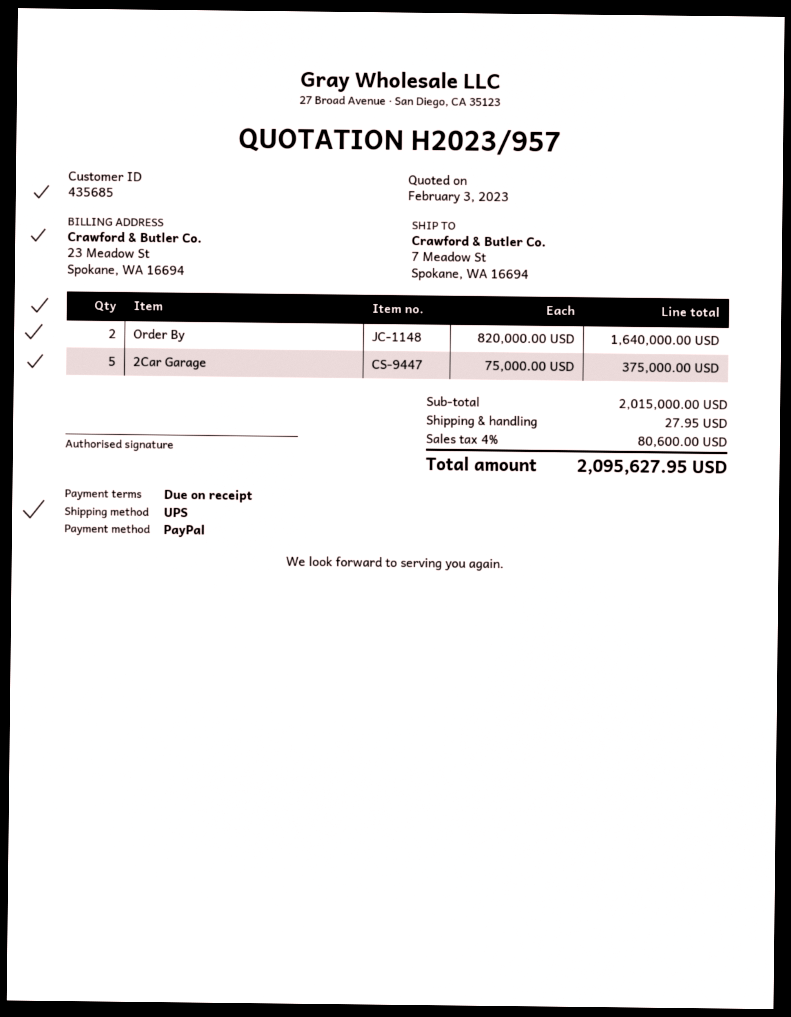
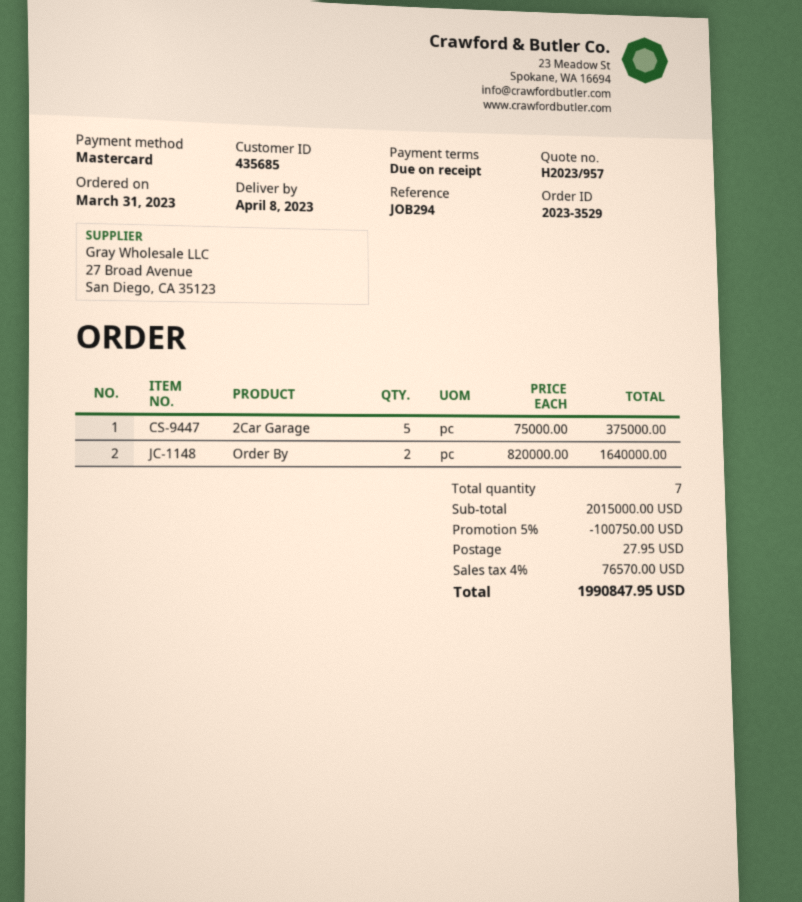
payment method: PayPal -> Mastercard
discount: none -> 5% = 100750.00
tax: 4% = 80600.00 -> 4% = 76570.00
total: 2095627.95 -> 1990847.95

